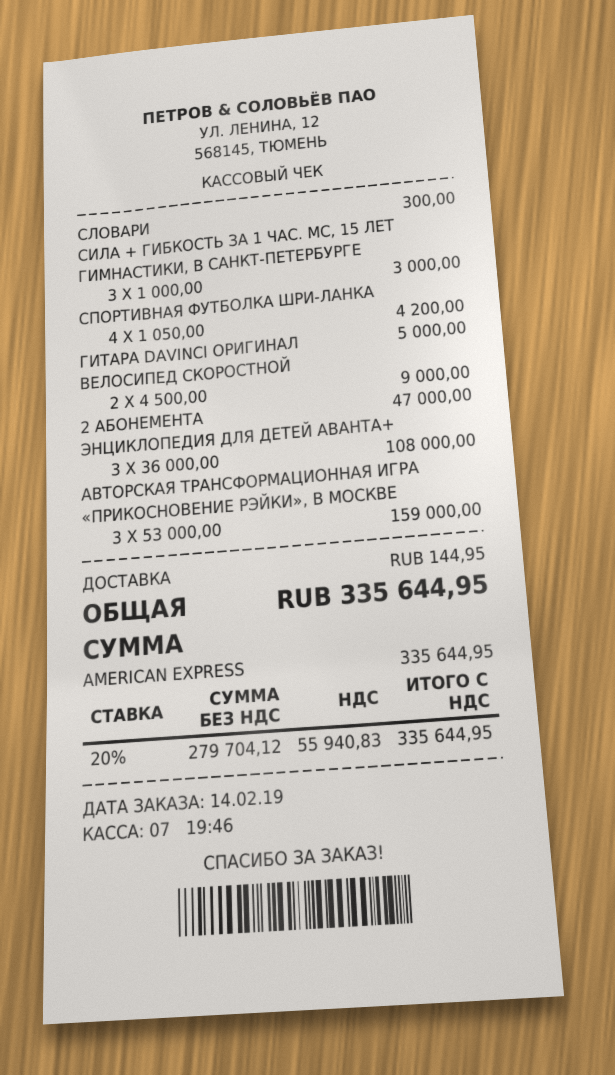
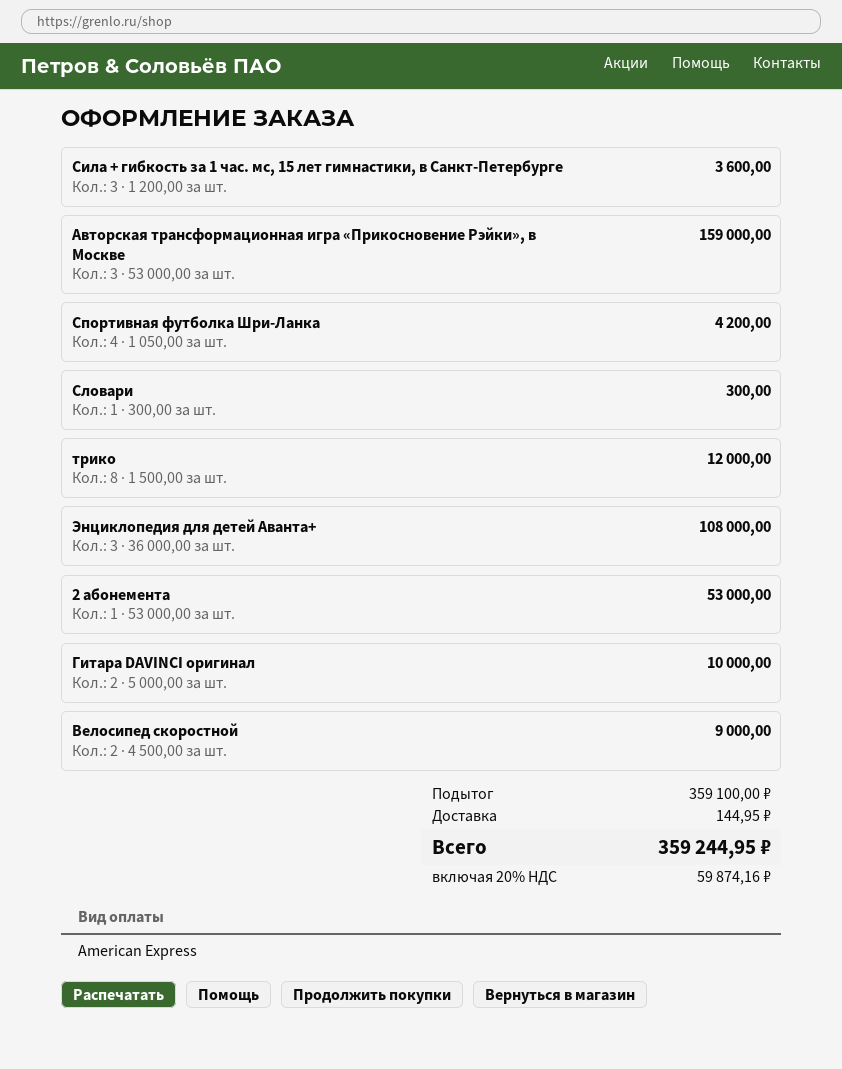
СИЛА + ГИБКОСТЬ ЗА 1 ЧАС. МС, 15 ЛЕТ ГИМНАСТИКИ, В САНКТ-ПЕТЕРБУРГЕ: 3 x 1000.00 = 3000.00 -> 3 x 1200.00 = 3600.00
ГИТАРА DAVINCI ОРИГИНАЛ: 1 x 5000.00 = 5000.00 -> 2 x 5000.00 = 10000.00
2 АБОНЕМЕНТА: 1 x 47000.00 = 47000.00 -> 1 x 53000.00 = 53000.00
трико: none -> 8 x 1500.00 = 12000.00
tax: 20% = 55940.83 -> 20% = 59874.16
total: 335644.95 -> 359244.95

